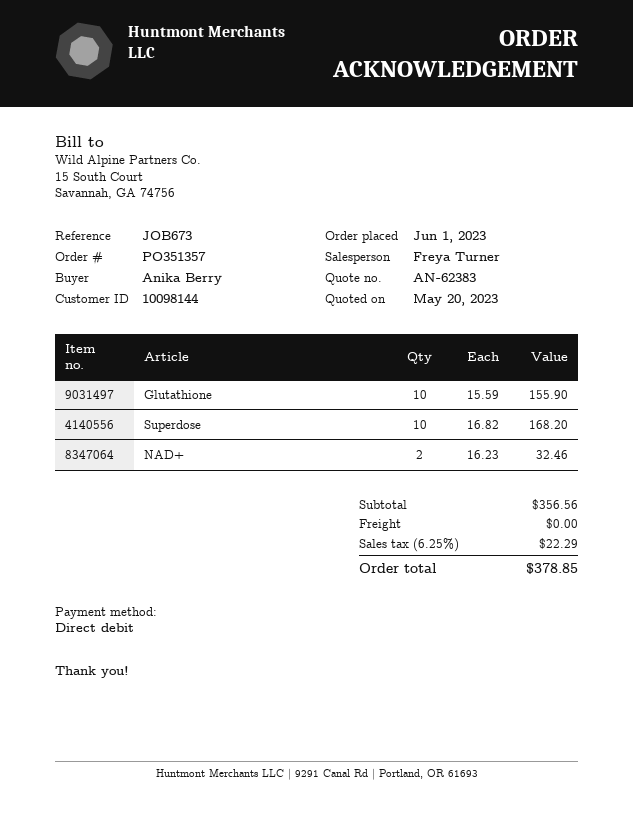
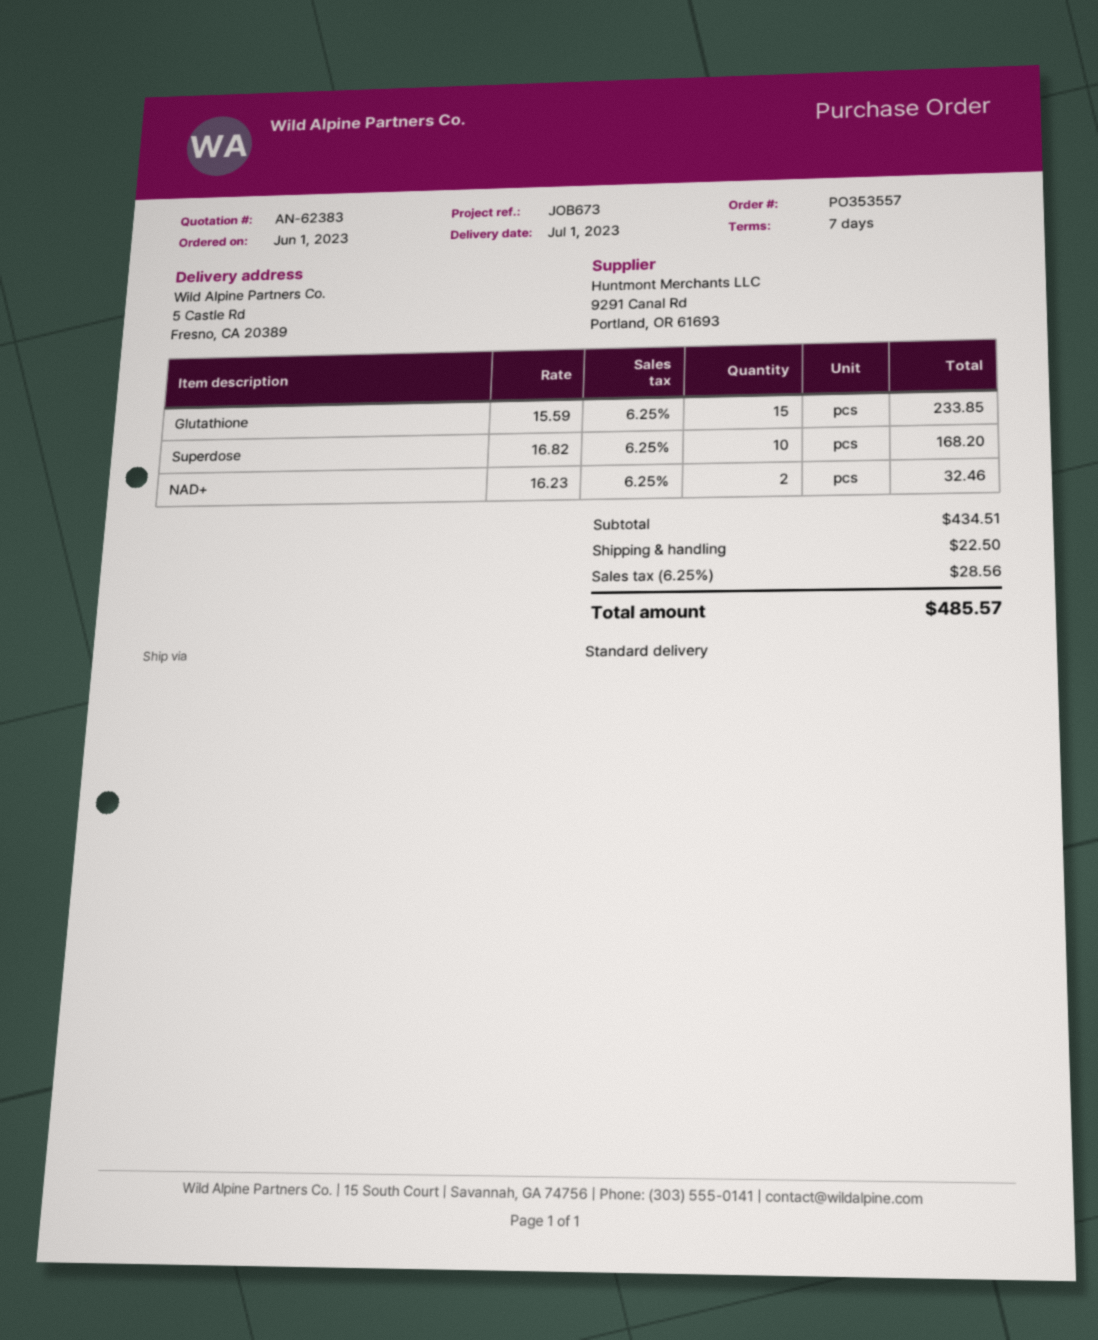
order number: PO351357 -> PO353557
Glutathione: 10 x 15.59 = 155.90 -> 15 x 15.59 = 233.85
subtotal: 356.56 -> 434.51
shipping: 0.00 -> 22.50
tax: 6.25% = 22.29 -> 6.25% = 28.56
total: 378.85 -> 485.57

